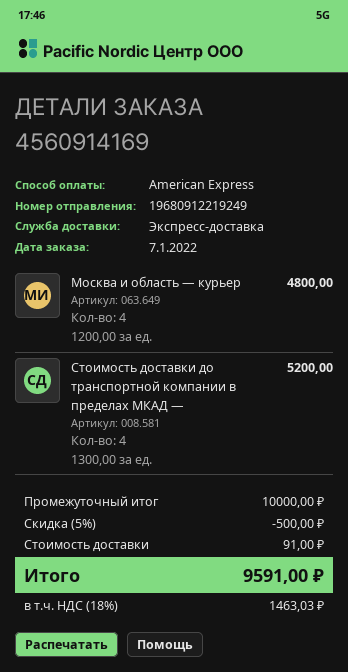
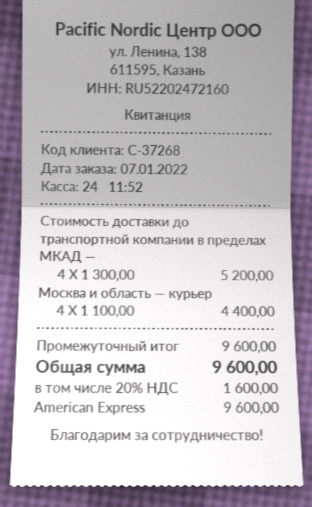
Москва и область — курьер: 4 x 1200.00 = 4800.00 -> 4 x 1100.00 = 4400.00
subtotal: 10000.00 -> 9600.00
discount: 5% = 500.00 -> none
shipping: 91.00 -> none
tax: 18% = 1463.03 -> 20% = 1600.00
total: 9591.00 -> 9600.00

